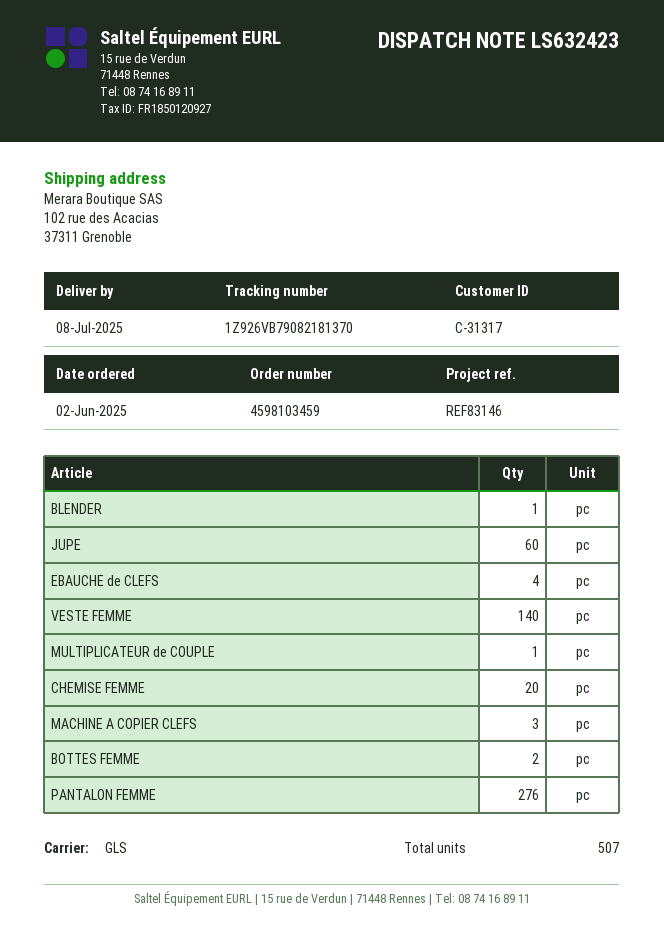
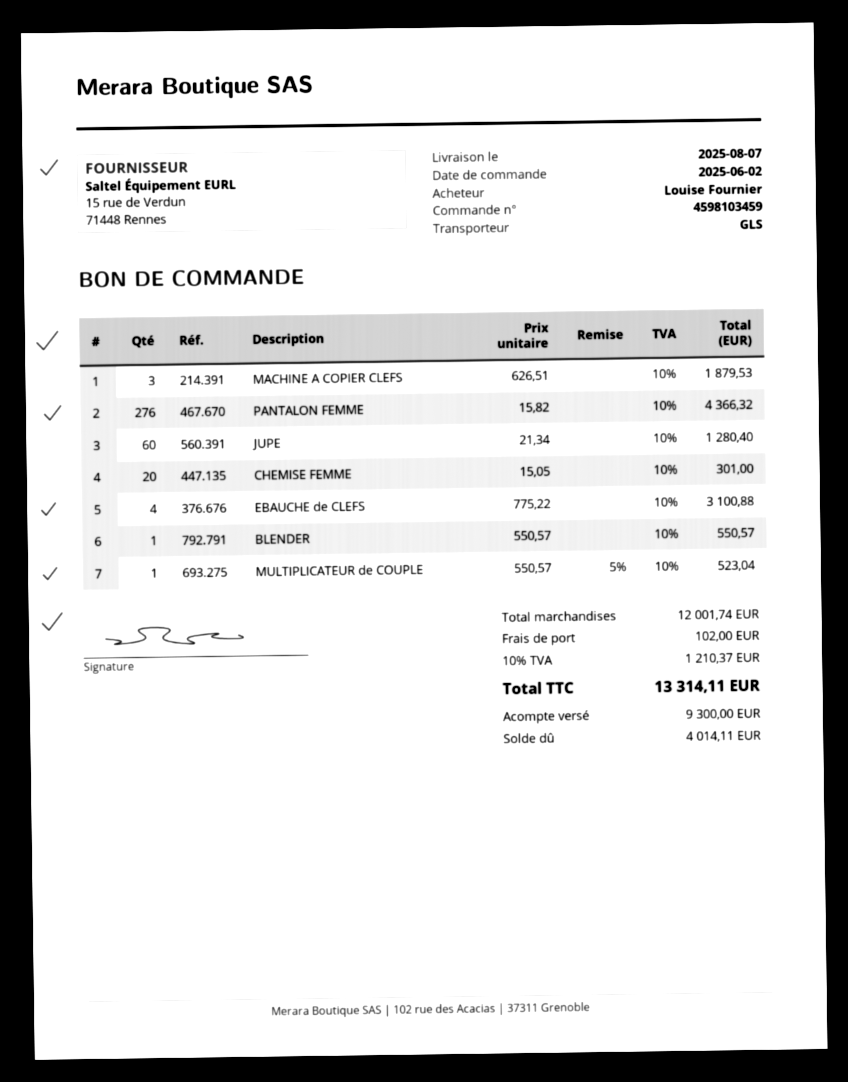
delivery date: 2025-07-08 -> 2025-08-07
VESTE FEMME: 140 -> none
BOTTES FEMME: 2 -> none

